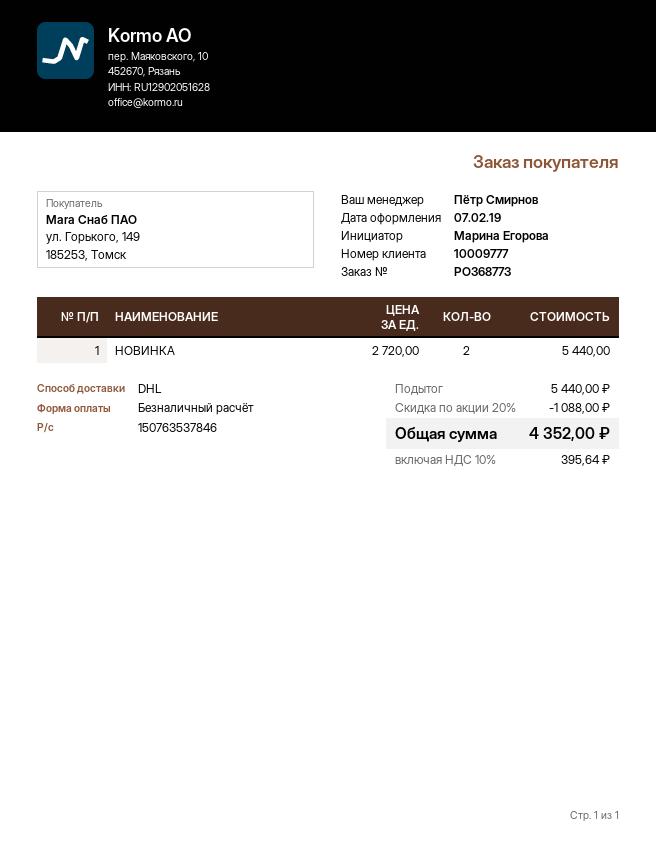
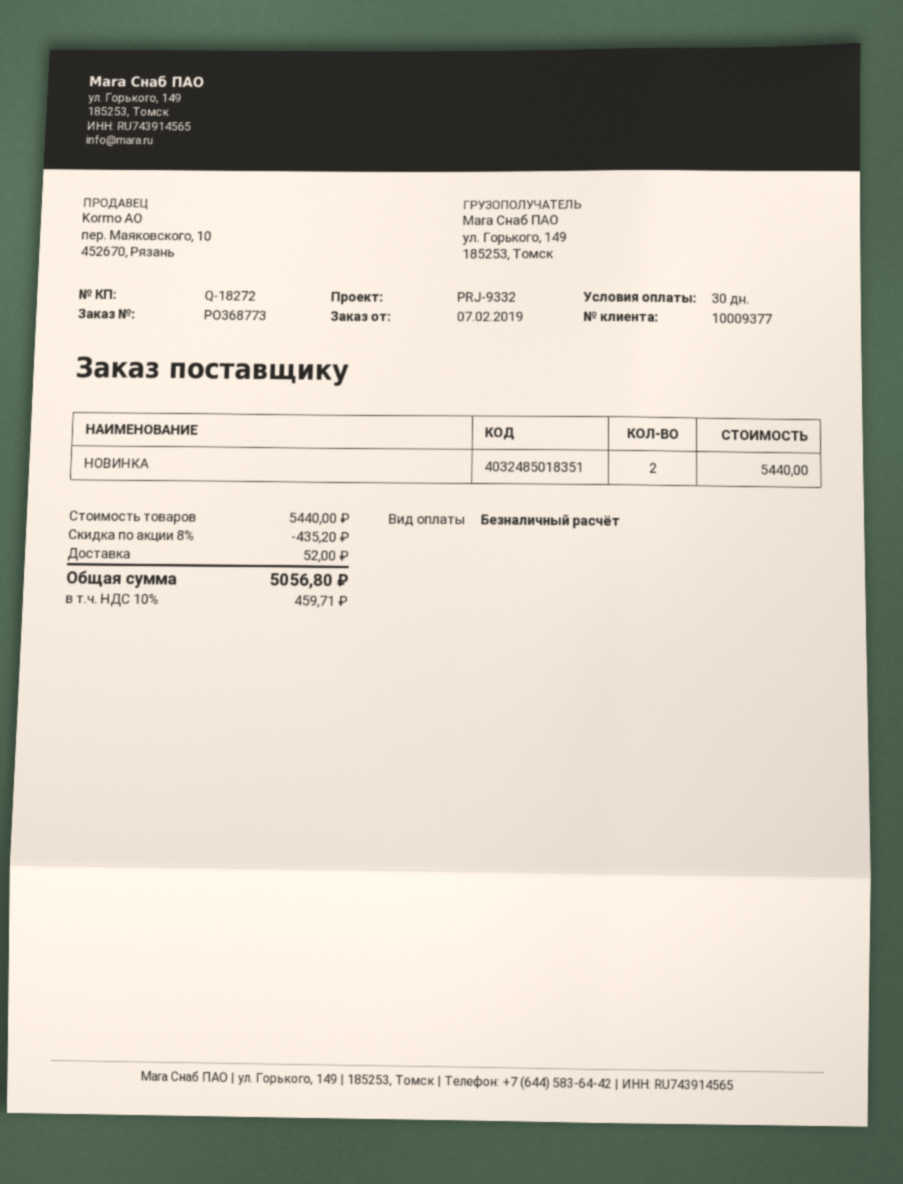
customer number: 10009777 -> 10009377
discount: 20% = 1088.00 -> 8% = 435.20
shipping: none -> 52.00
tax: 10% = 395.64 -> 10% = 459.71
total: 4352.00 -> 5056.80

